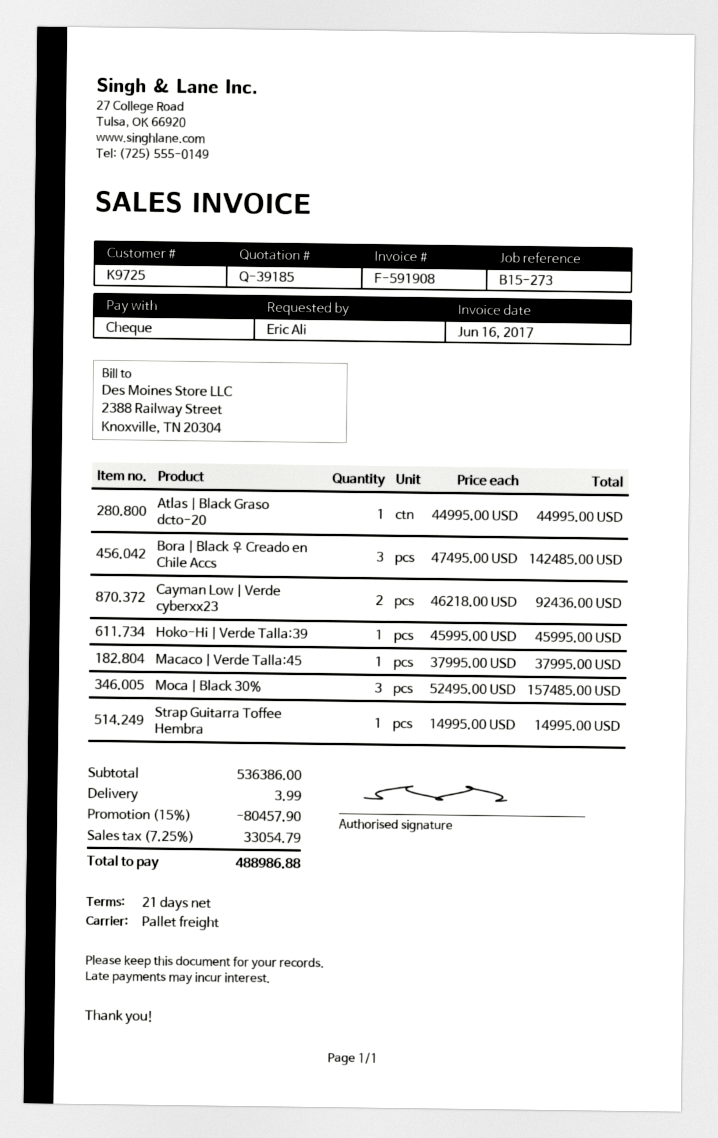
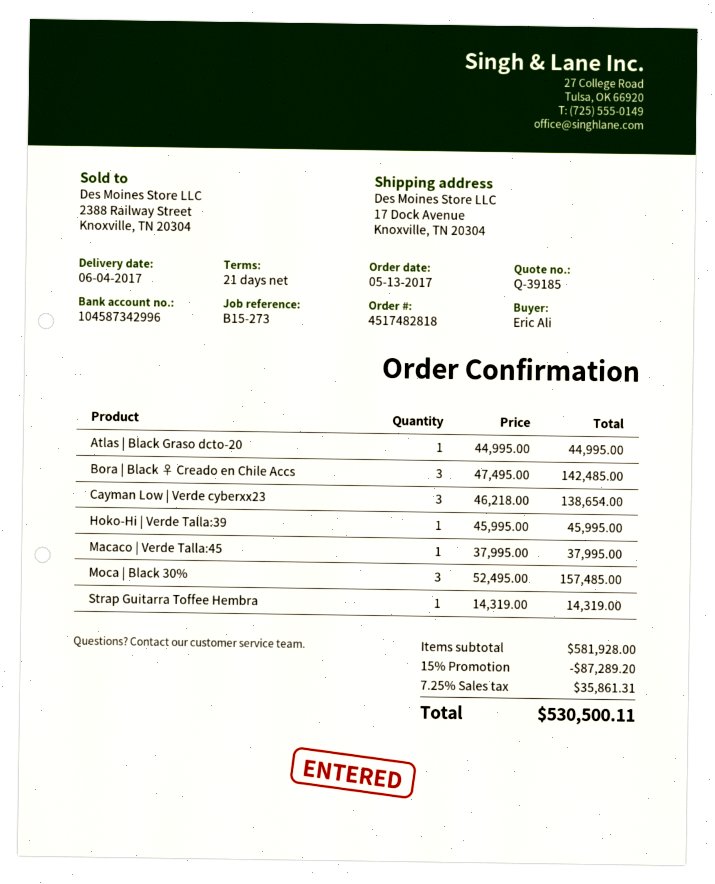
Cayman Low | Verde cyberxx23: 2 x 46218.00 = 92436.00 -> 3 x 46218.00 = 138654.00
Strap Guitarra Toffee Hembra: 1 x 14995.00 = 14995.00 -> 1 x 14319.00 = 14319.00
subtotal: 536386.00 -> 581928.00
discount: 15% = 80457.90 -> 15% = 87289.20
shipping: 3.99 -> none
tax: 7.25% = 33054.79 -> 7.25% = 35861.31
total: 488986.88 -> 530500.11

